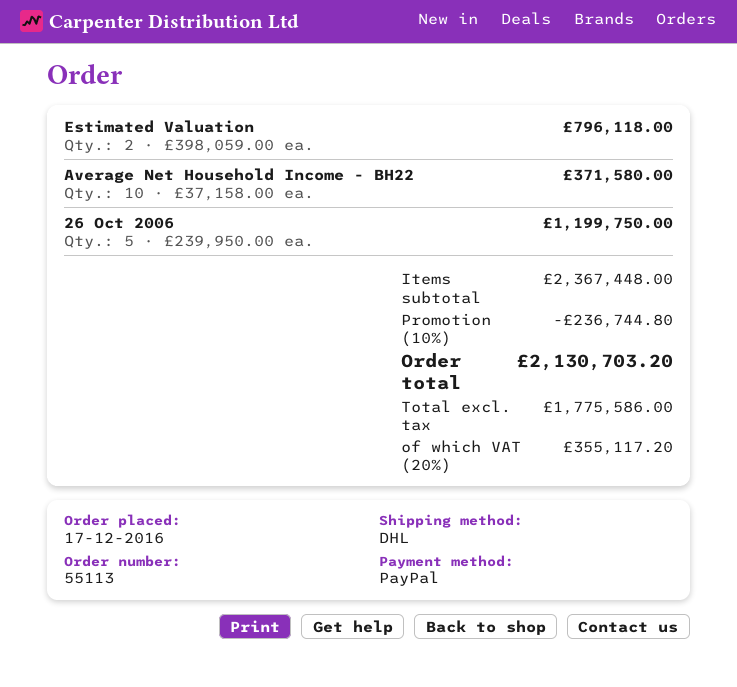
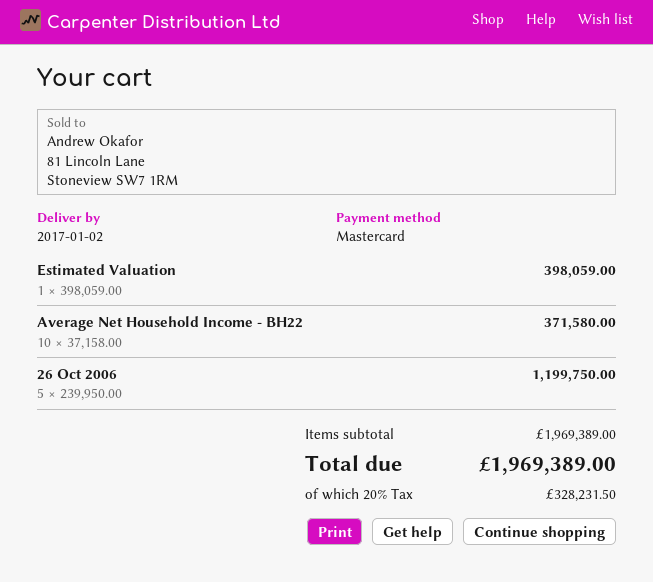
payment method: PayPal -> Mastercard
Estimated Valuation: 2 x 398059.00 = 796118.00 -> 1 x 398059.00 = 398059.00
subtotal: 2367448.00 -> 1969389.00
discount: 10% = 236744.80 -> none
tax: 20% = 355117.20 -> 20% = 328231.50
total: 2130703.20 -> 1969389.00

